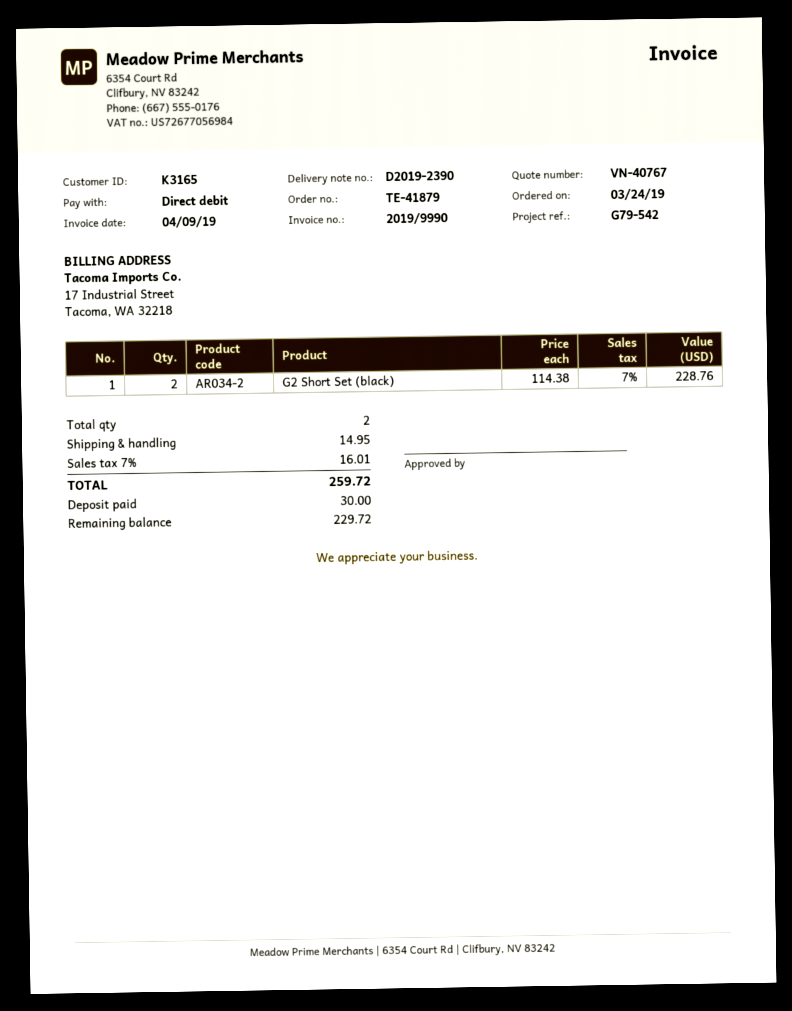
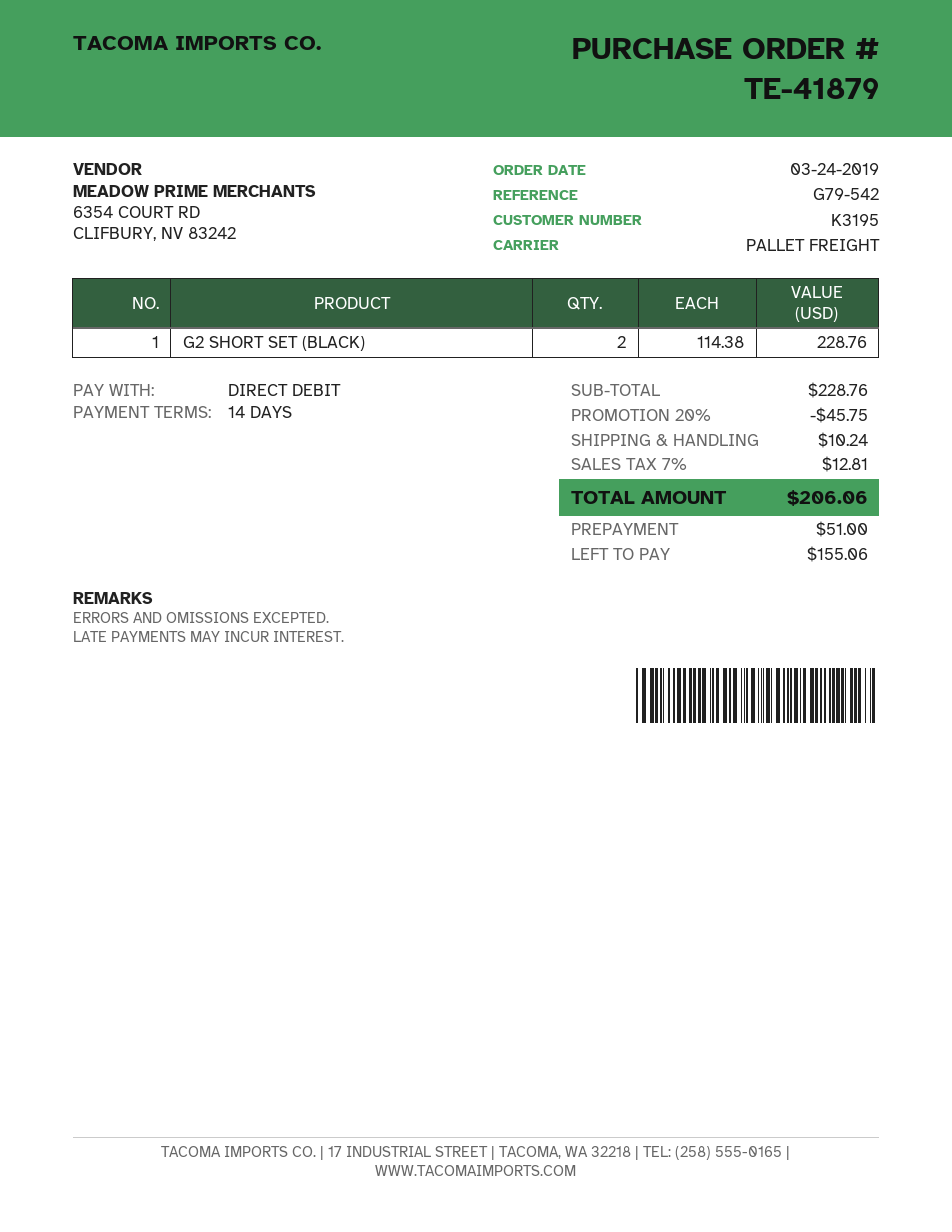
customer number: K3165 -> K3195
discount: none -> 20% = 45.75
shipping: 14.95 -> 10.24
tax: 7% = 16.01 -> 7% = 12.81
total: 259.72 -> 206.06
deposit: 30.00 -> 51.00
balance: 229.72 -> 155.06

